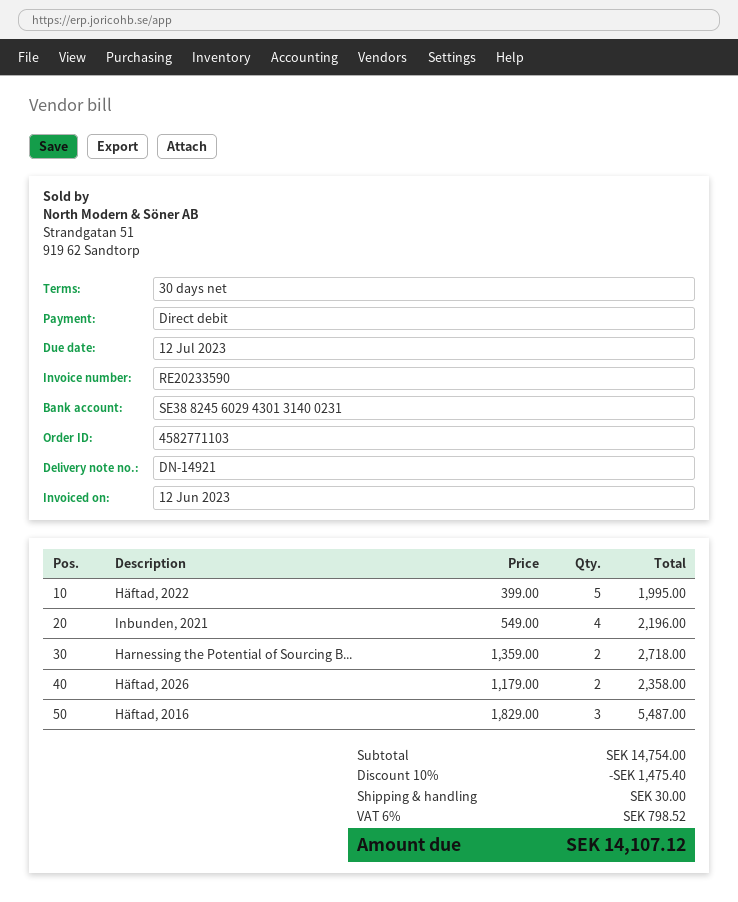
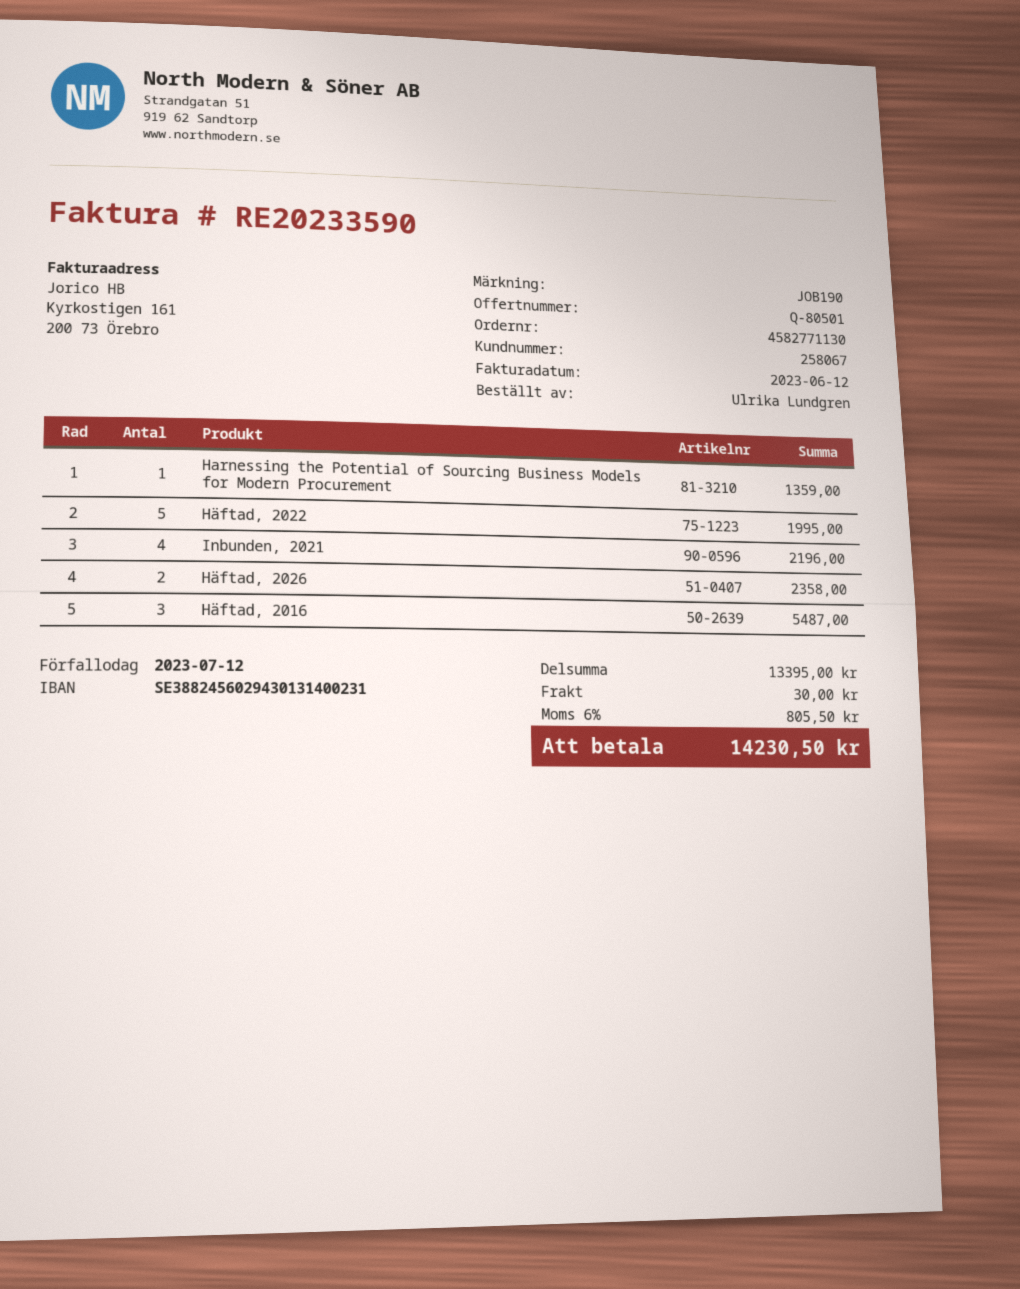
order number: 4582771103 -> 4582771130
Harnessing the Potential of Sourcing B...: 2 for 2718.00 -> 1 for 1359.00
subtotal: 14754.00 -> 13395.00
discount: 10% = 1475.40 -> none
tax: 6% = 798.52 -> 6% = 805.50
total: 14107.12 -> 14230.50

